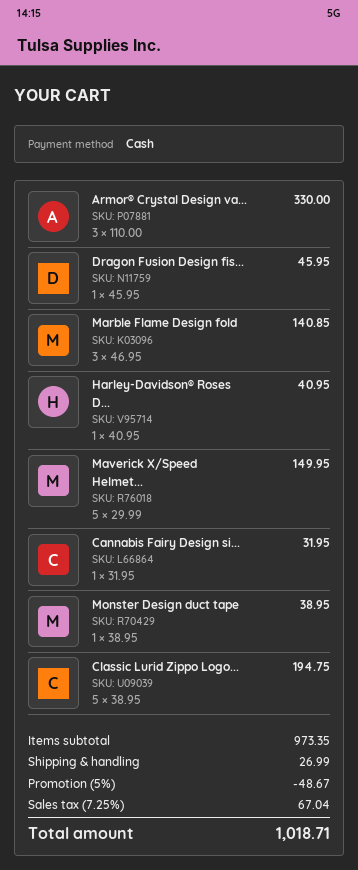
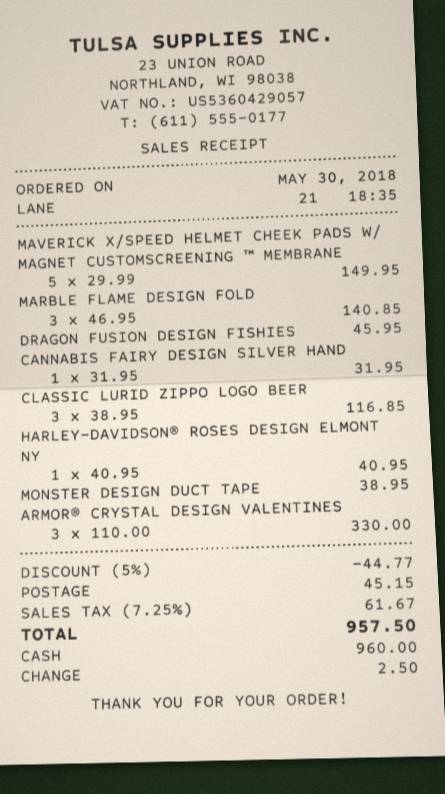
Classic Lurid Zippo Logo...: 5 x 38.95 = 194.75 -> 3 x 38.95 = 116.85
discount: 5% = 48.67 -> 5% = 44.77
shipping: 26.99 -> 45.15
tax: 7.25% = 67.04 -> 7.25% = 61.67
total: 1018.71 -> 957.50

